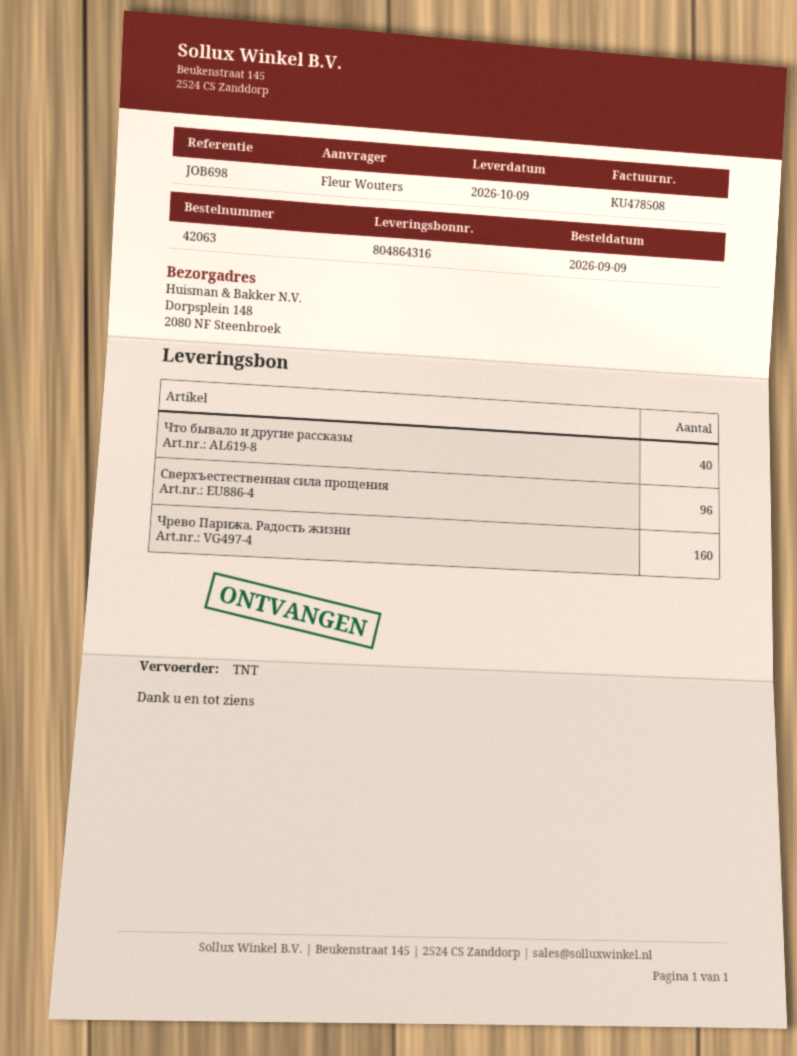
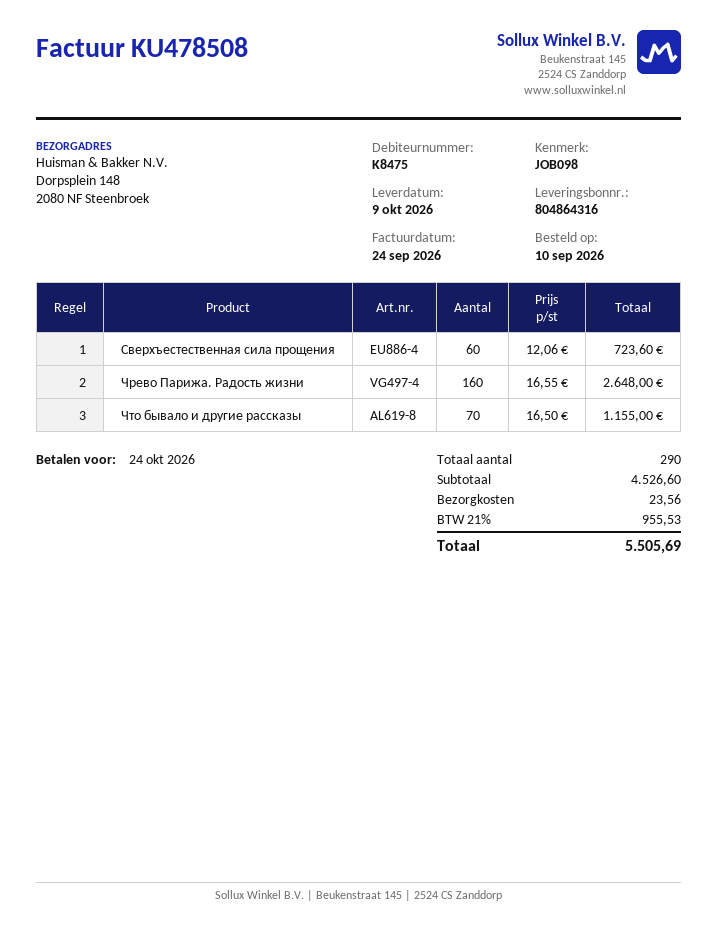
order date: 2026-09-09 -> 2026-09-10
reference: JOB698 -> JOB098
Что бывало и другие рассказы: 40 -> 70
Сверхъестественная сила прощения: 96 -> 60

